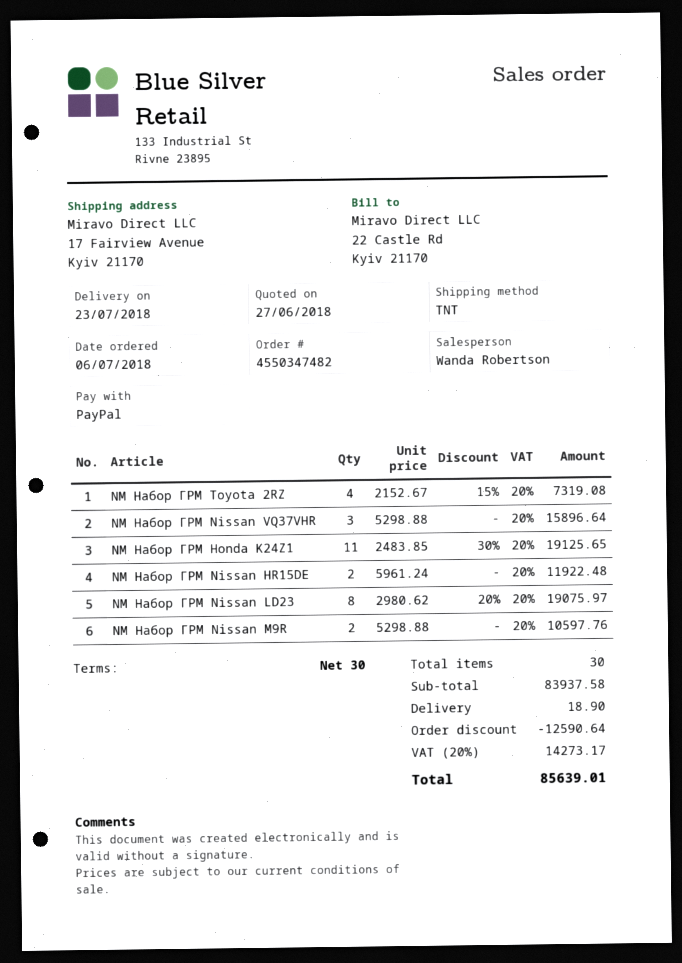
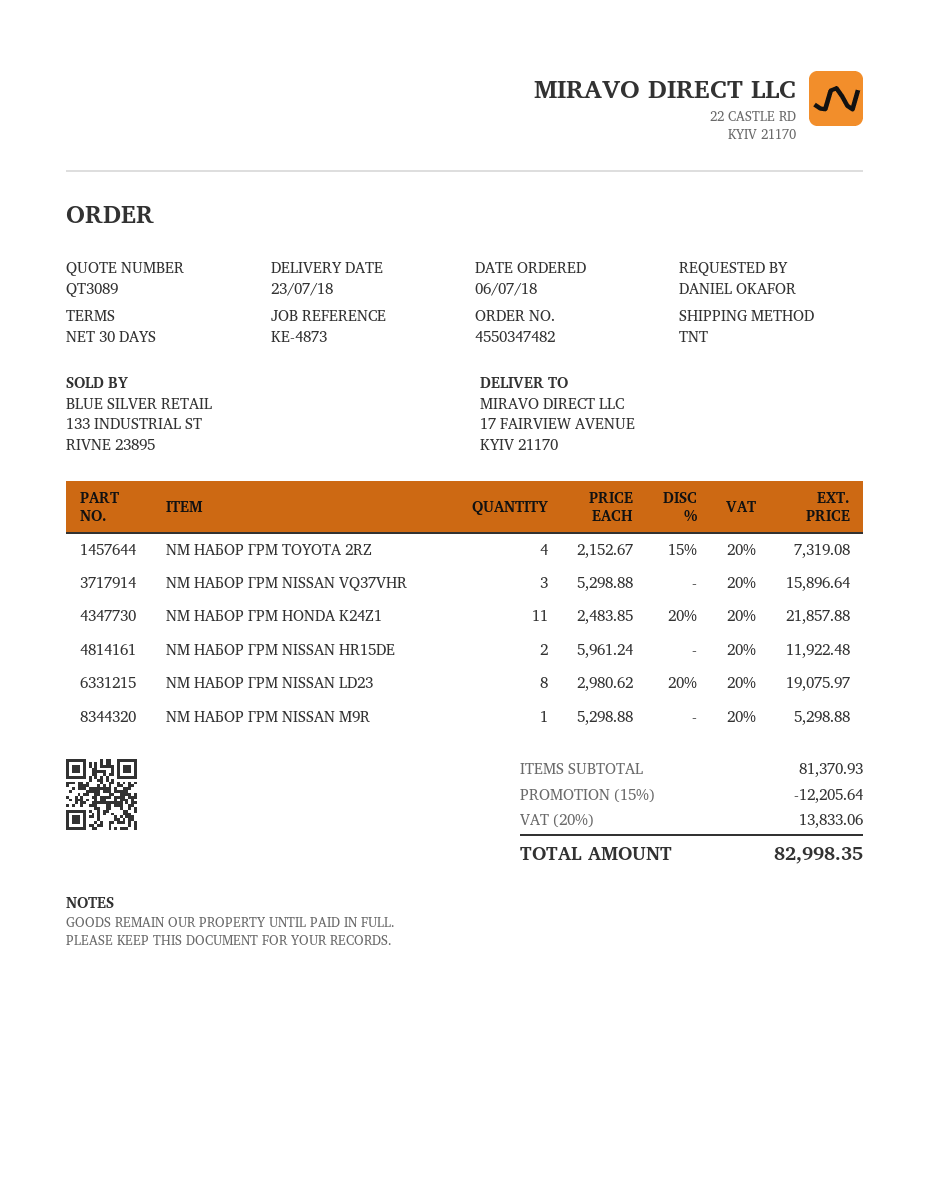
NM Набор ГРМ Honda K24Z1: 11 x 2483.85 - 30% = 19125.65 -> 11 x 2483.85 - 20% = 21857.88
NM Набор ГРМ Nissan M9R: 2 x 5298.88 = 10597.76 -> 1 x 5298.88 = 5298.88
subtotal: 83937.58 -> 81370.93
discount: 12590.64 -> 12205.64
shipping: 18.90 -> none
tax: 20% = 14273.17 -> 20% = 13833.06
total: 85639.01 -> 82998.35

